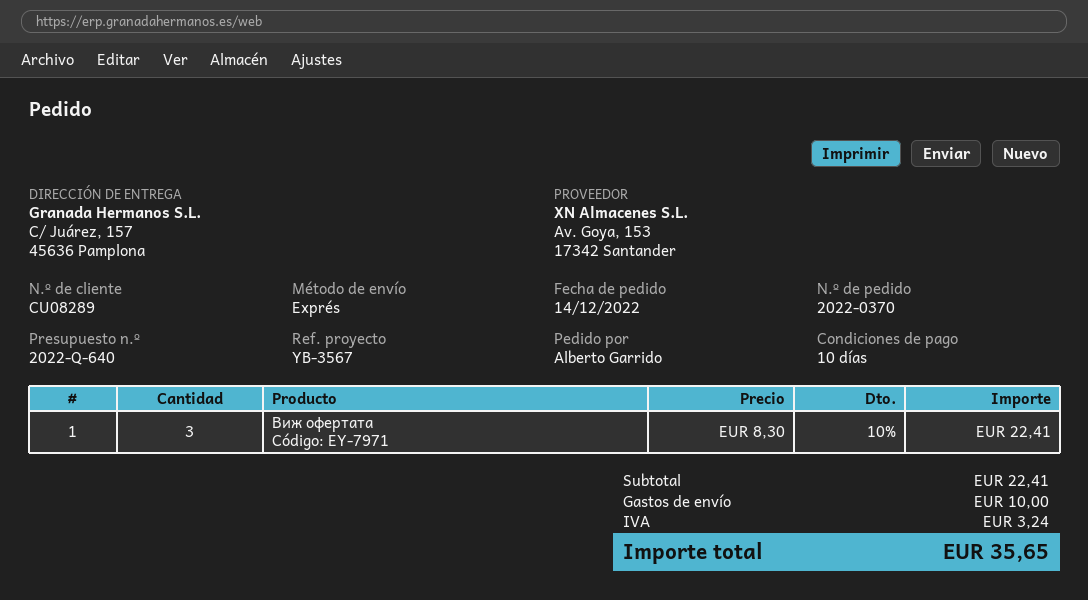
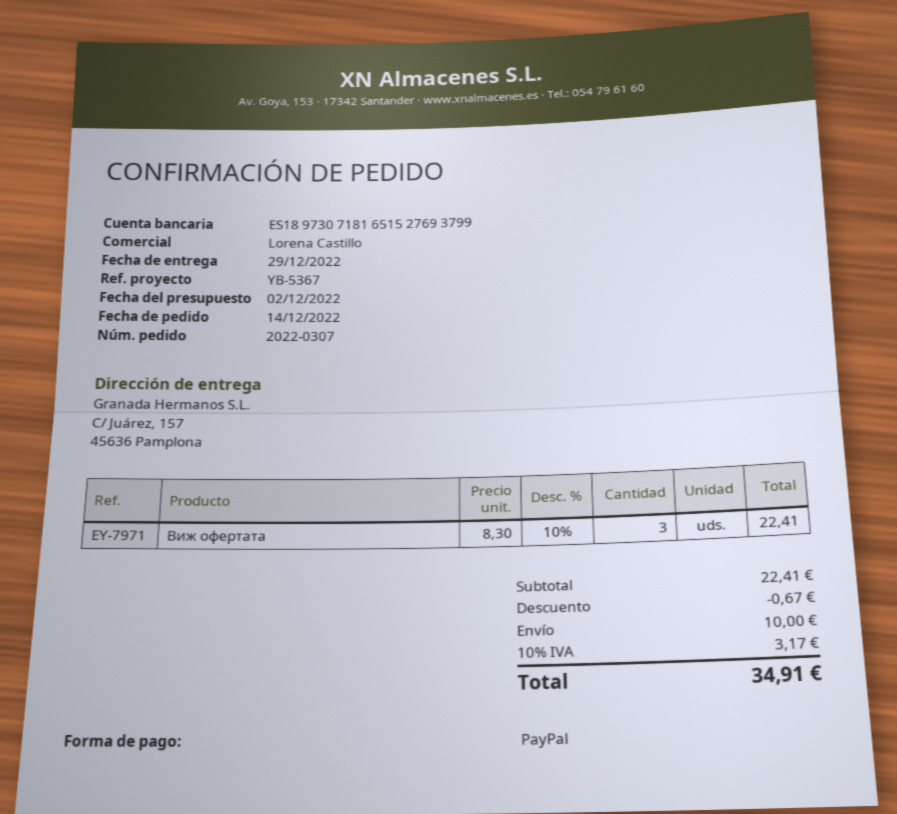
order number: 2022-0370 -> 2022-0307
reference: YB-3567 -> YB-5367
discount: none -> 0.67
tax: 3.24 -> 3.17
total: 35.65 -> 34.91

